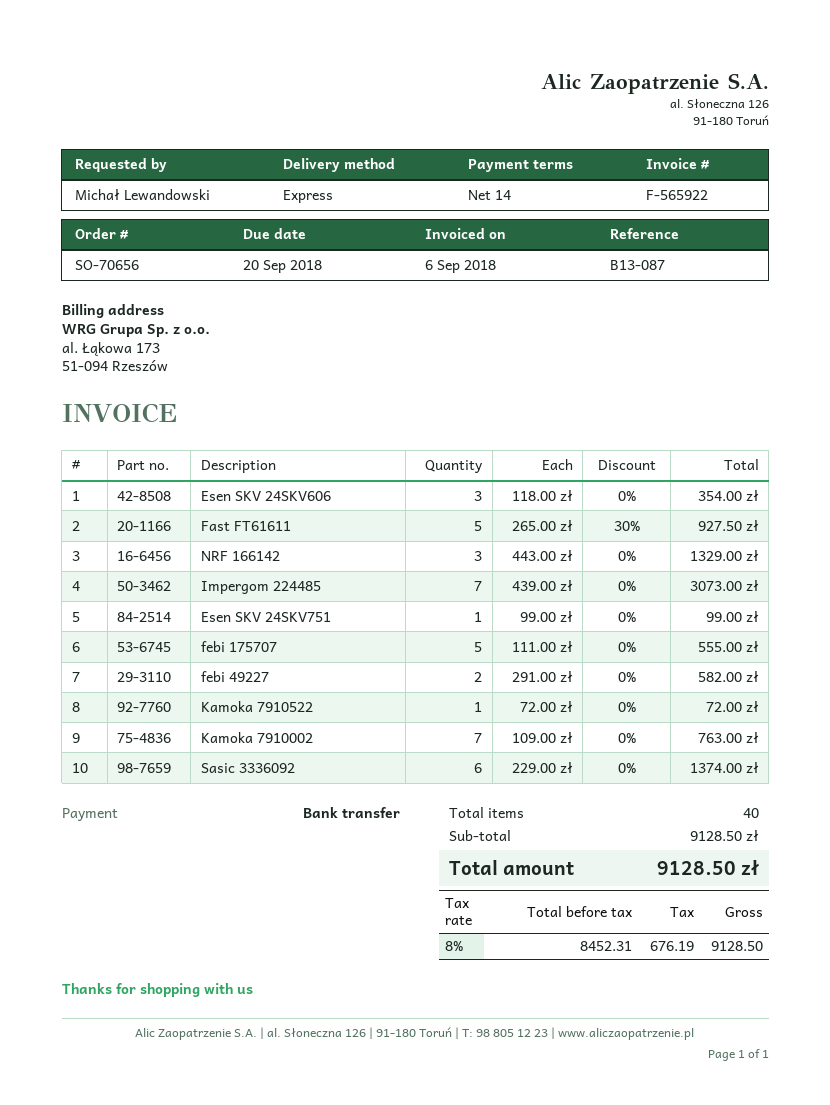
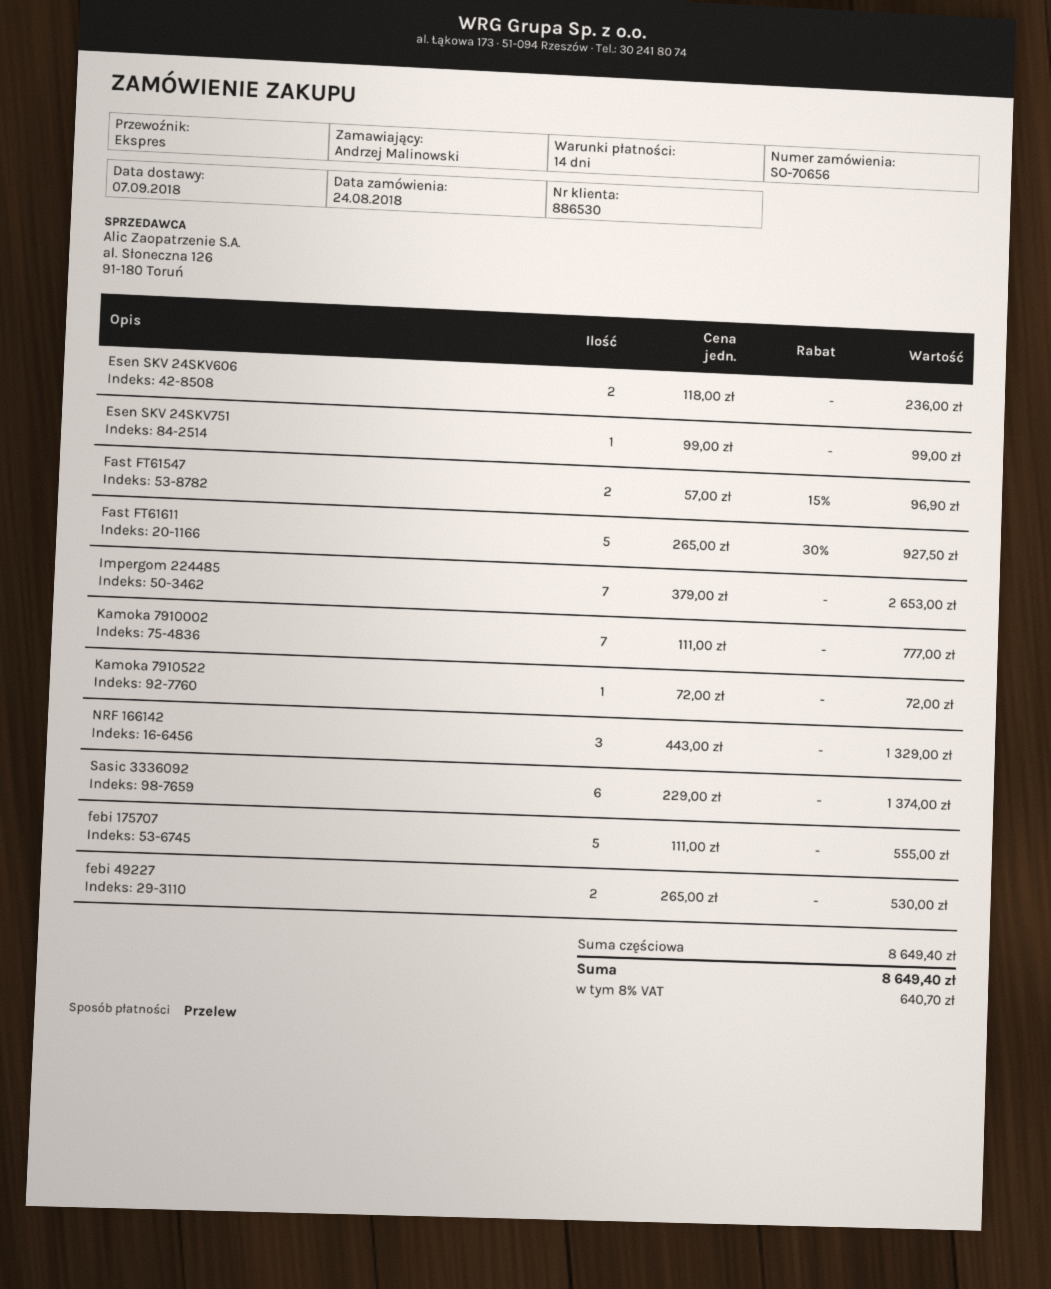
ordered by: Michał Lewandowski -> Andrzej Malinowski
Esen SKV 24SKV606: 3 x 118.00 = 354.00 -> 2 x 118.00 = 236.00
Impergom 224485: 7 x 439.00 = 3073.00 -> 7 x 379.00 = 2653.00
febi 49227: 2 x 291.00 = 582.00 -> 2 x 265.00 = 530.00
Kamoka 7910002: 7 x 109.00 = 763.00 -> 7 x 111.00 = 777.00
Fast FT61547: none -> 2 x 57.00 - 15% = 96.90
subtotal: 9128.50 -> 8649.40
tax: 8% = 676.19 -> 8% = 640.70
total: 9128.50 -> 8649.40

